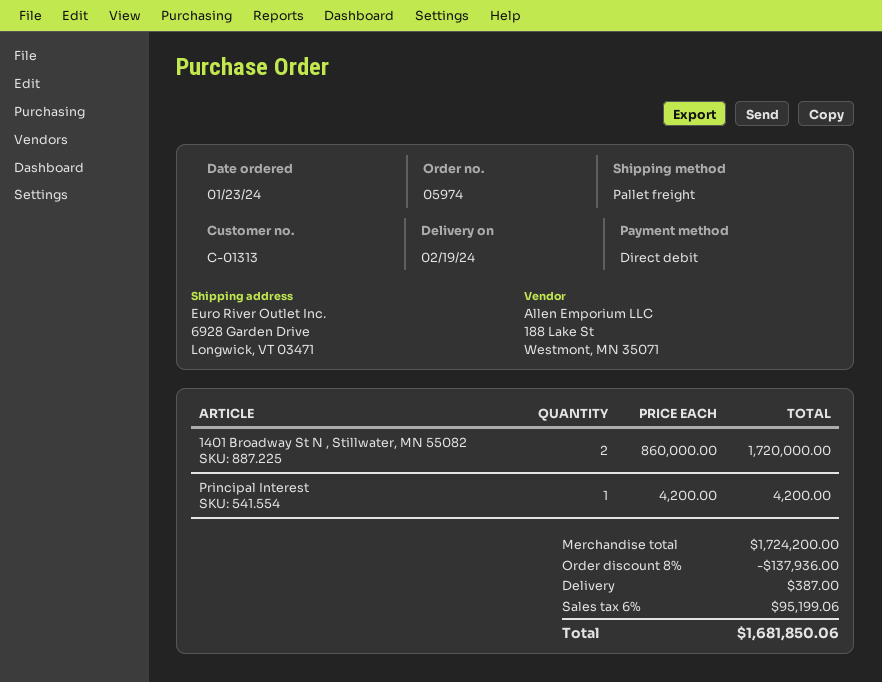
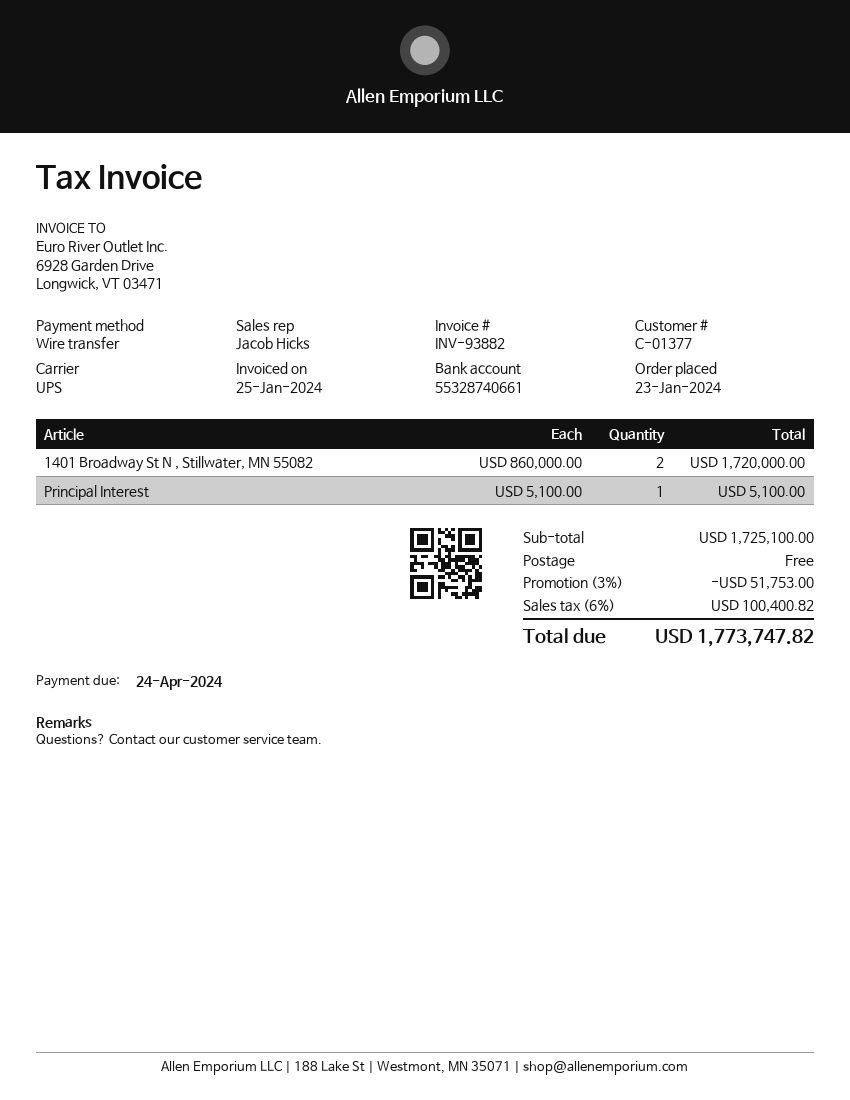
customer number: C-01313 -> C-01377
payment method: direct debit -> bank transfer
shipping method: pallet freight -> UPS
Principal Interest: 1 x 4200.00 = 4200.00 -> 1 x 5100.00 = 5100.00
subtotal: 1724200.00 -> 1725100.00
discount: 8% = 137936.00 -> 3% = 51753.00
shipping: 387.00 -> 0.00
tax: 6% = 95199.06 -> 6% = 100400.82
total: 1681850.06 -> 1773747.82

